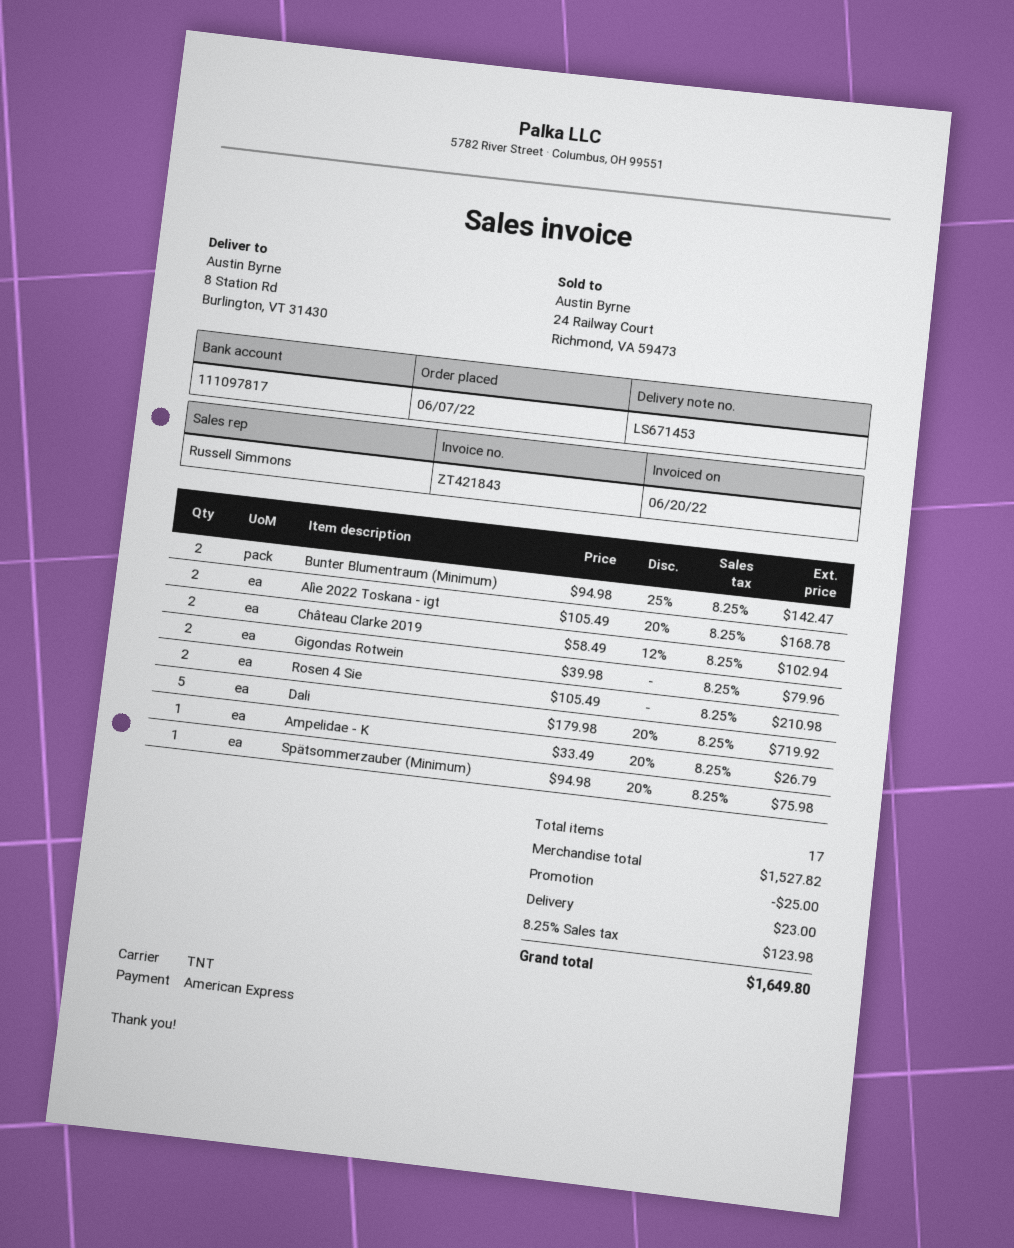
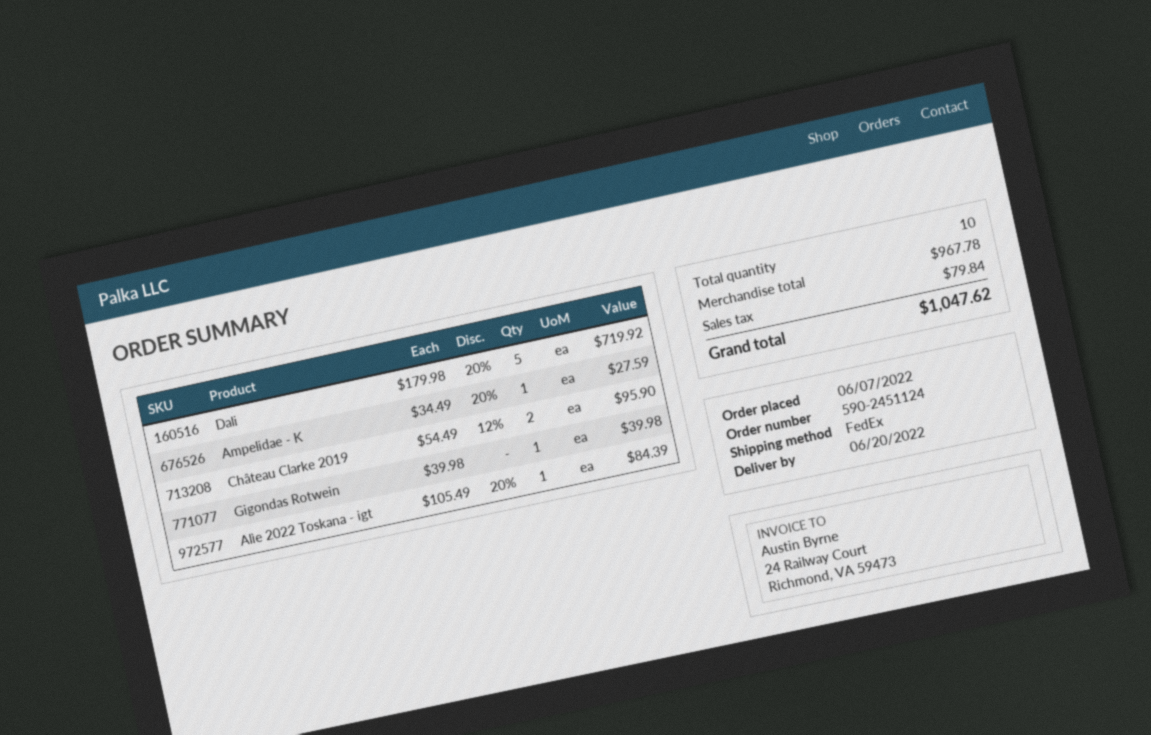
shipping method: TNT -> FedEx
Bunter Blumentraum (Minimum): 2 x 94.98 - 25% = 142.47 -> none
Alìe 2022 Toskana - igt: 2 x 105.49 - 20% = 168.78 -> 1 x 105.49 - 20% = 84.39
Château Clarke 2019: 2 x 58.49 - 12% = 102.94 -> 2 x 54.49 - 12% = 95.90
Gigondas Rotwein: 2 x 39.98 = 79.96 -> 1 x 39.98 = 39.98
Rosen 4 Sie: 2 x 105.49 = 210.98 -> none
Ampelidae - K: 1 x 33.49 - 20% = 26.79 -> 1 x 34.49 - 20% = 27.59
Spätsommerzauber (Minimum): 1 x 94.98 - 20% = 75.98 -> none
total quantity: 17 -> 10
subtotal: 1527.82 -> 967.78
discount: 25.00 -> none
shipping: 23.00 -> none
tax: 123.98 -> 79.84
total: 1649.80 -> 1047.62

